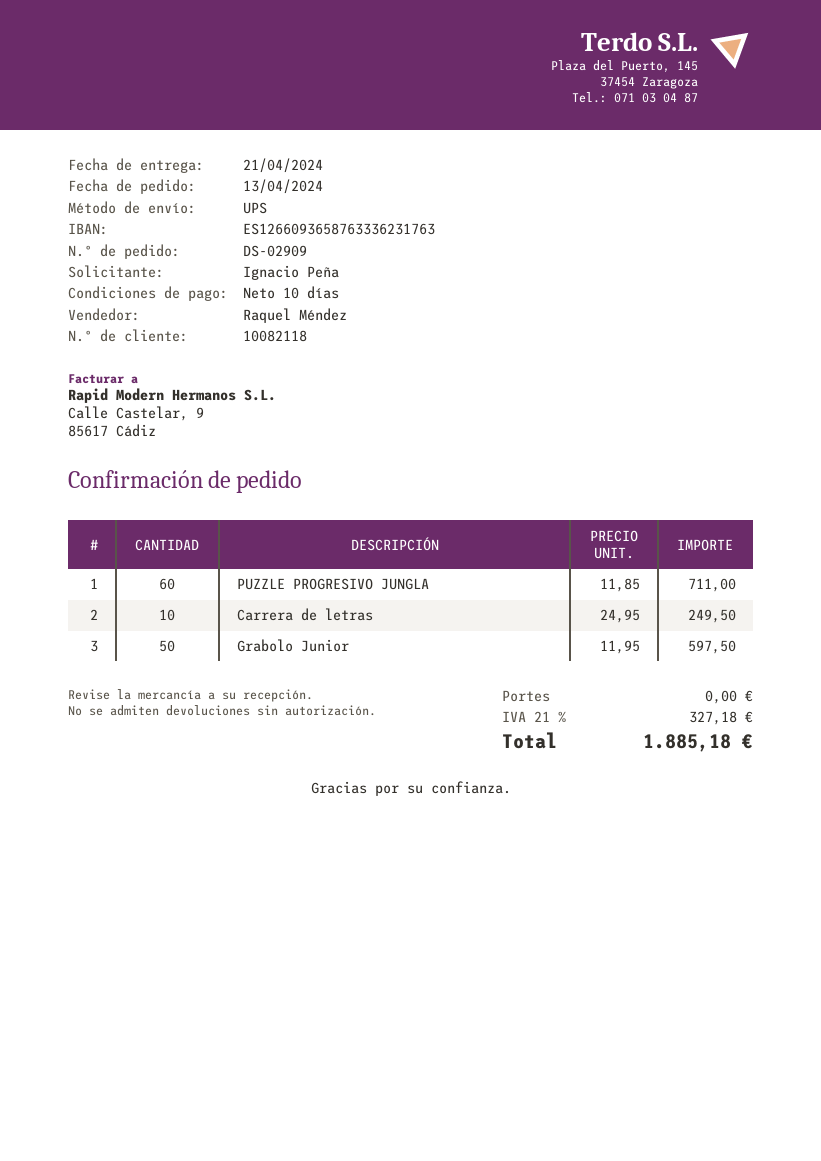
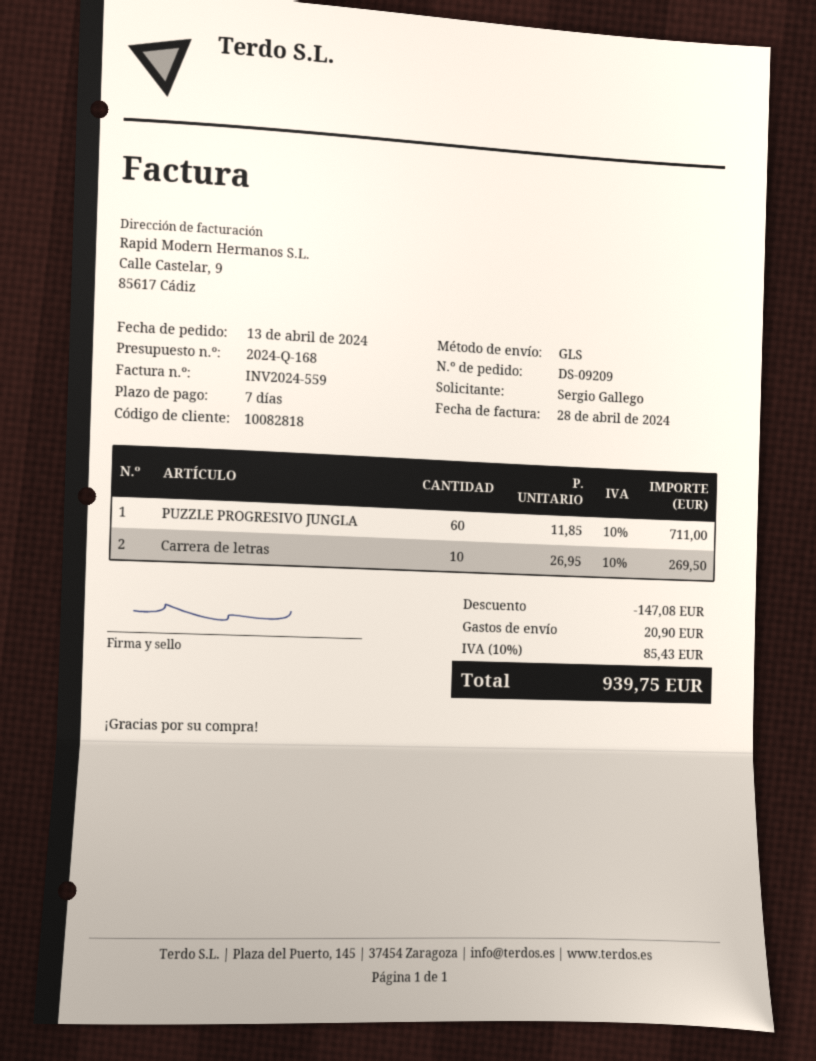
order number: DS-02909 -> DS-09209
payment terms: 10 days -> 7 days
customer number: 10082118 -> 10082818
ordered by: Ignacio Peña -> Sergio Gallego
shipping method: UPS -> GLS
Carrera de letras: 10 x 24.95 = 249.50 -> 10 x 26.95 = 269.50
Grabolo Junior: 50 x 11.95 = 597.50 -> none
discount: none -> 147.08
shipping: 0.00 -> 20.90
tax: 21% = 327.18 -> 10% = 85.43
total: 1885.18 -> 939.75

